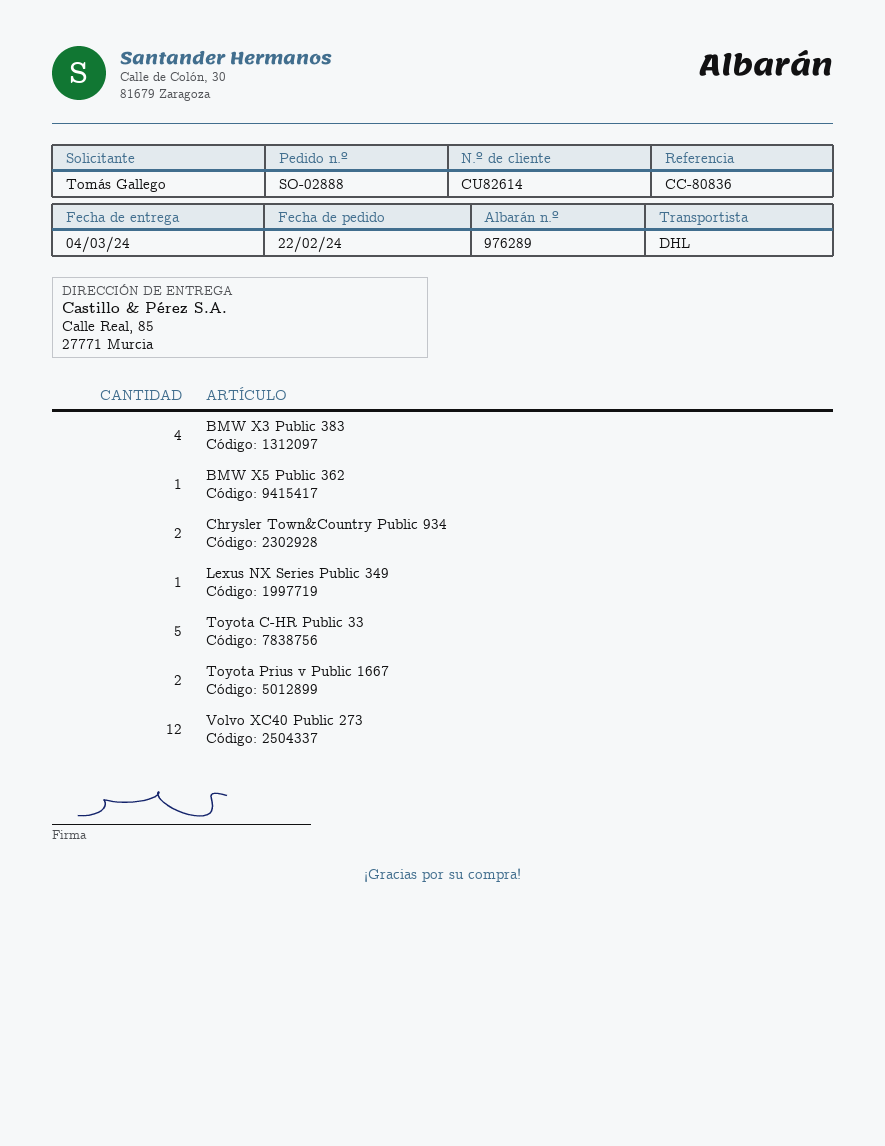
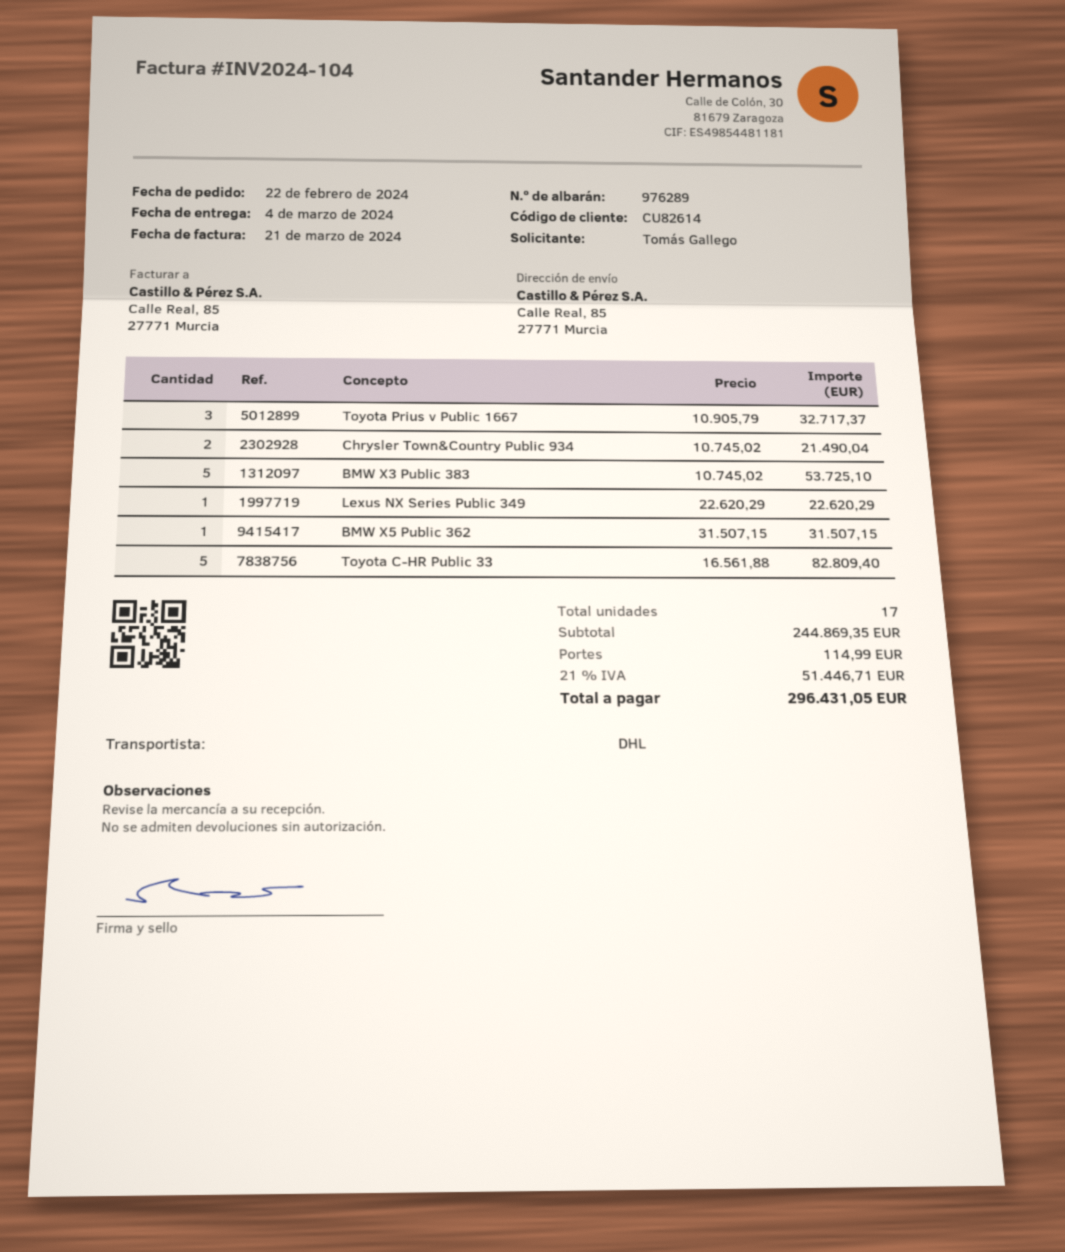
BMW X3 Public 383: 4 -> 5
Toyota Prius v Public 1667: 2 -> 3
Volvo XC40 Public 273: 12 -> none

